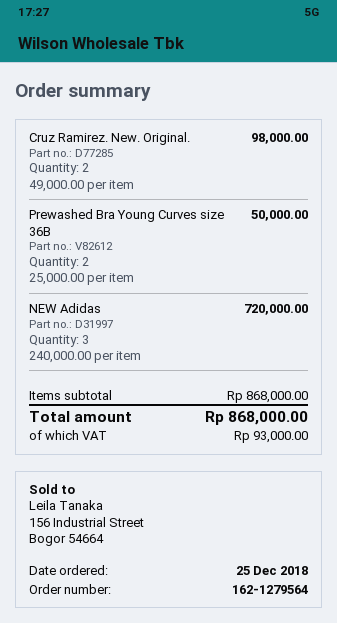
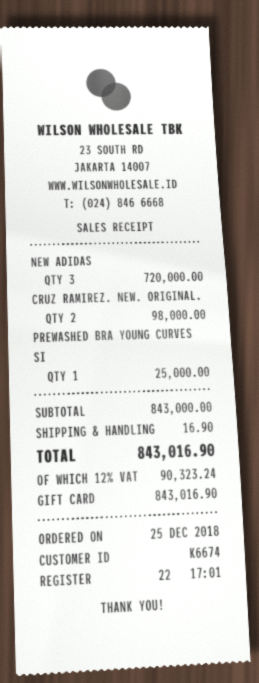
Prewashed Bra Young Curves size 36B: 2 for 50000.00 -> 1 for 25000.00
subtotal: 868000.00 -> 843000.00
shipping: none -> 16.90
tax: 93000.00 -> 90323.24
total: 868000.00 -> 843016.90

